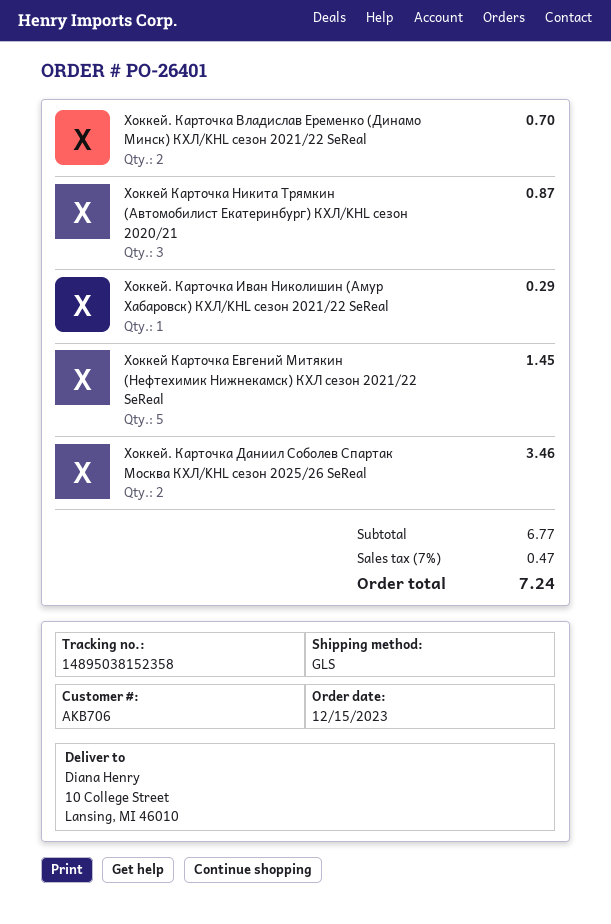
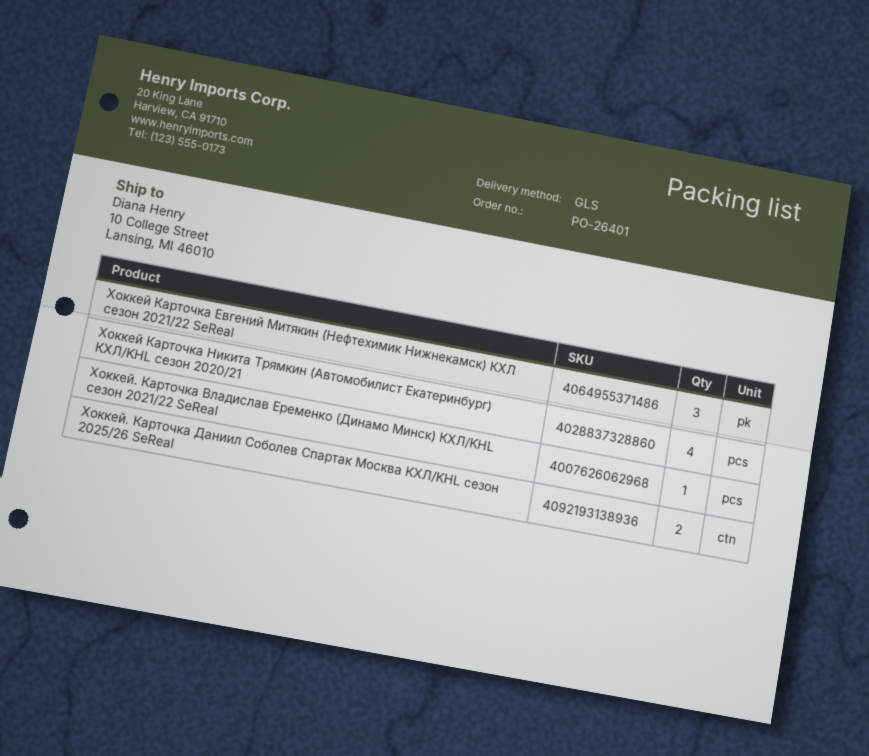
Хоккей. Карточка Владислав Еременко (Динамо Минск) КХЛ/KHL сезон 2021/22 SeReal: 2 -> 1
Хоккей Карточка Никита Трямкин (Автомобилист Екатеринбург) КХЛ/KHL сезон 2020/21: 3 -> 4
Хоккей. Карточка Иван Николишин (Амур Хабаровск) КХЛ/KHL сезон 2021/22 SeReal: 1 -> none
Хоккей Карточка Евгений Митякин (Нефтехимик Нижнекамск) КХЛ сезон 2021/22 SeReal: 5 -> 3

